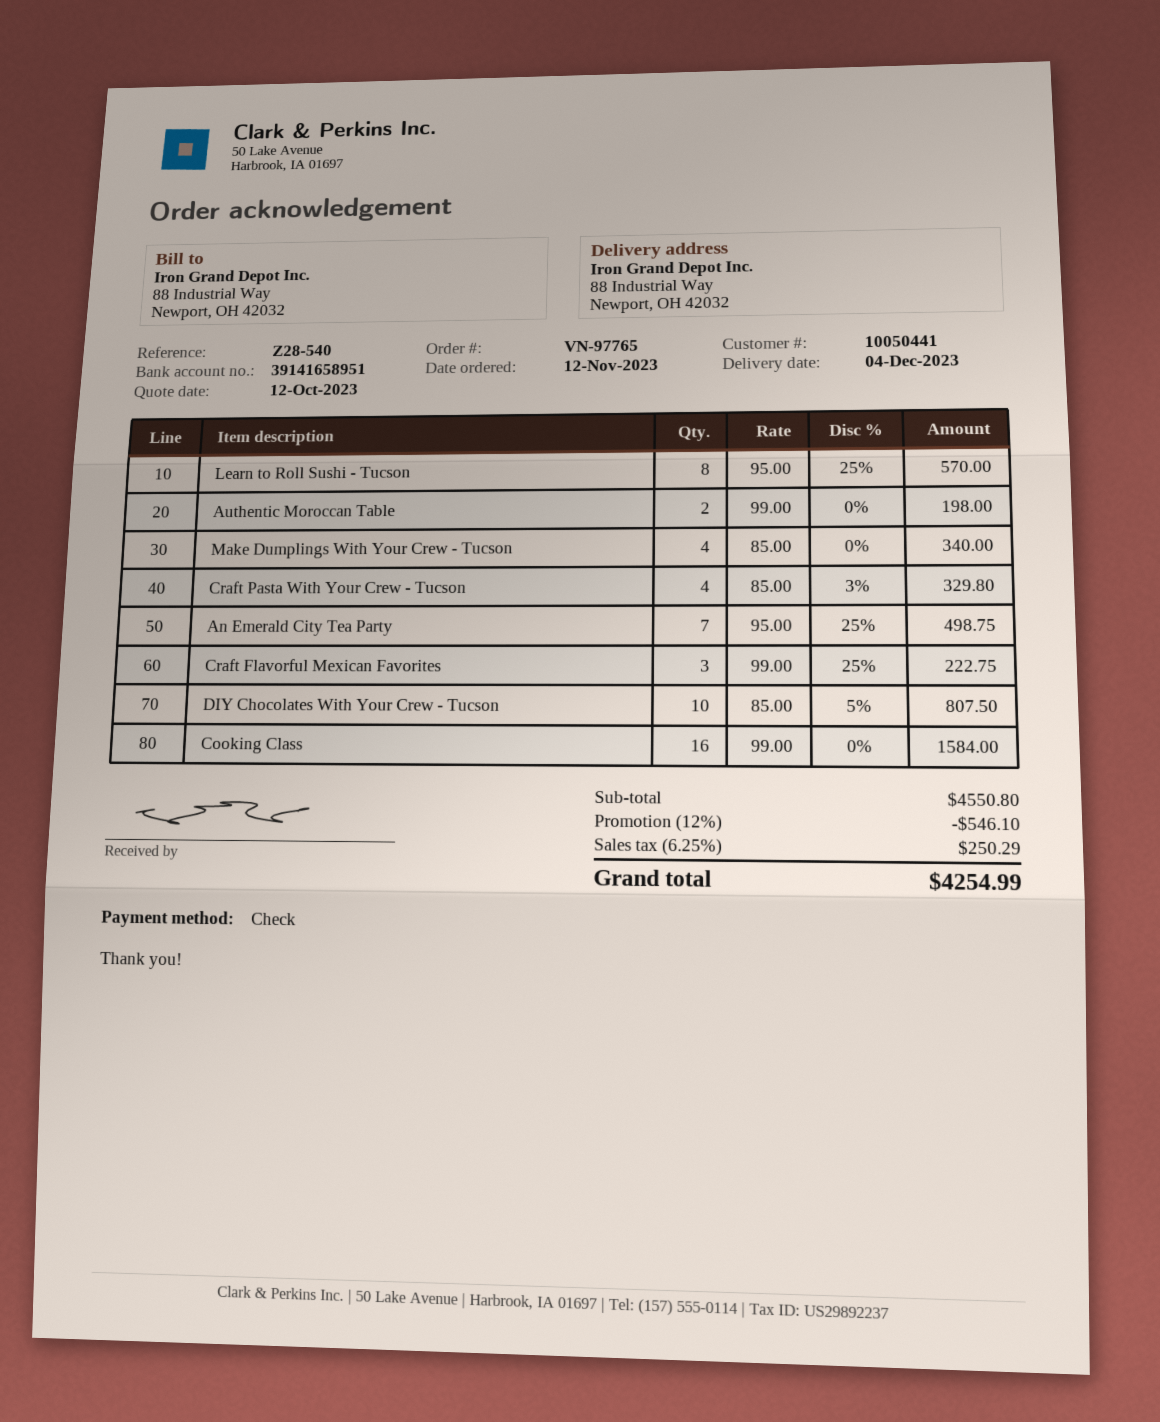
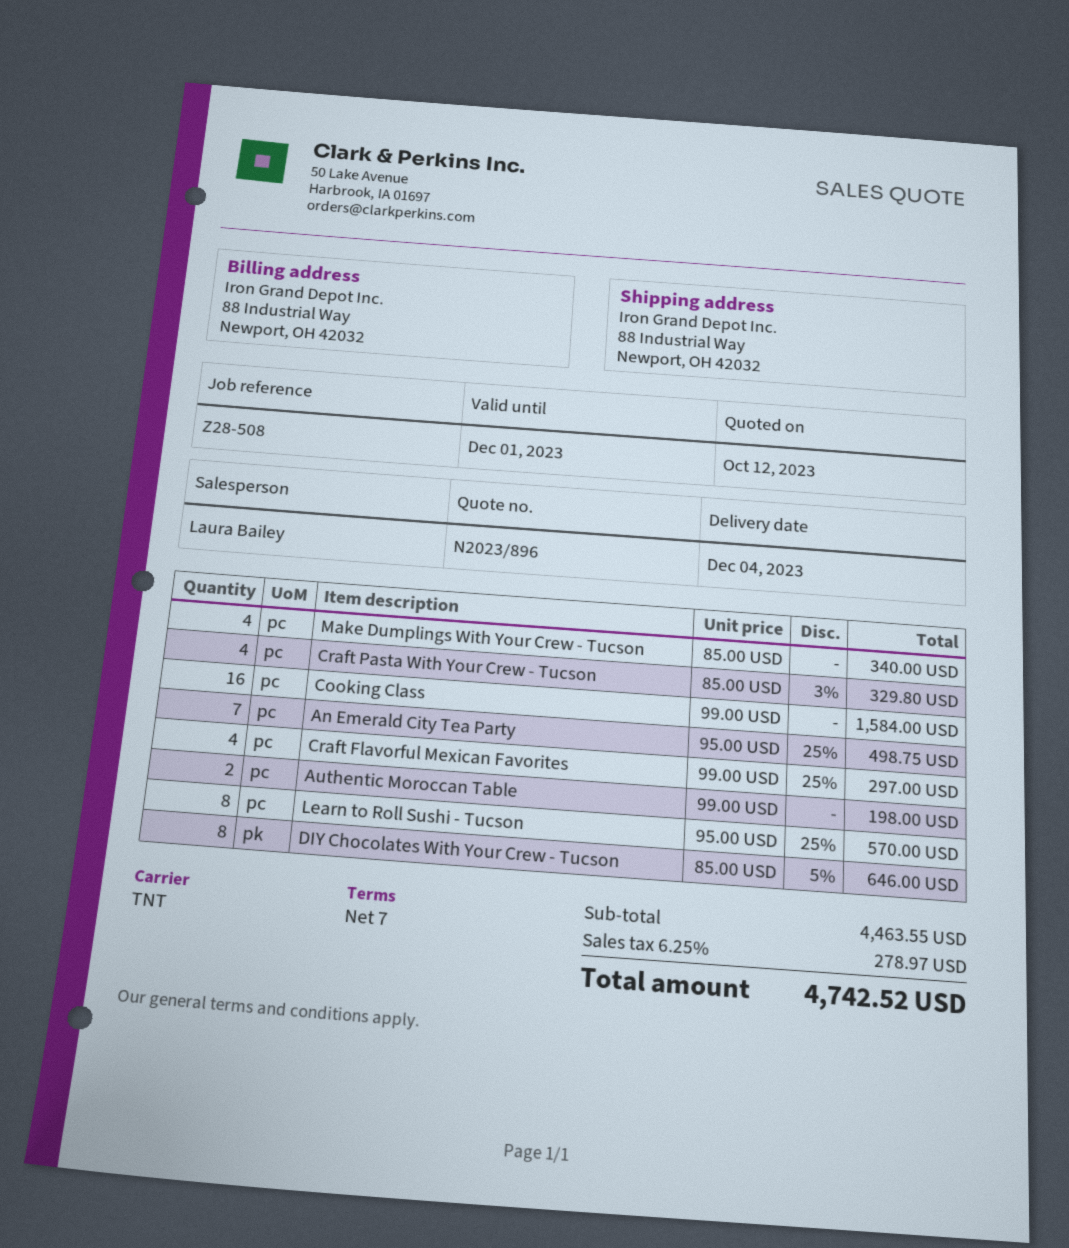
reference: Z28-540 -> Z28-508
Craft Flavorful Mexican Favorites: 3 x 99.00 - 25% = 222.75 -> 4 x 99.00 - 25% = 297.00
DIY Chocolates With Your Crew - Tucson: 10 x 85.00 - 5% = 807.50 -> 8 x 85.00 - 5% = 646.00
subtotal: 4550.80 -> 4463.55
discount: 12% = 546.10 -> none
tax: 6.25% = 250.29 -> 6.25% = 278.97
total: 4254.99 -> 4742.52

